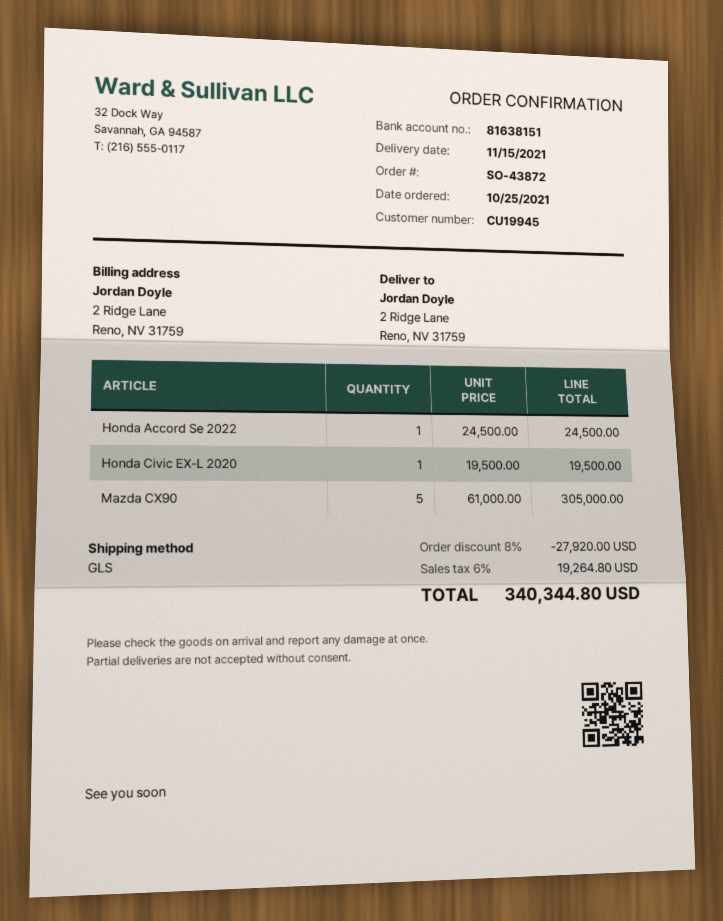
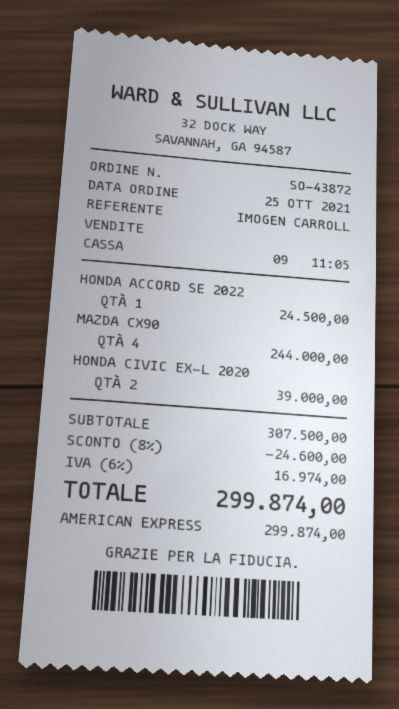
Honda Civic EX-L 2020: 1 for 19500.00 -> 2 for 39000.00
Mazda CX90: 5 for 305000.00 -> 4 for 244000.00
discount: 8% = 27920.00 -> 8% = 24600.00
tax: 6% = 19264.80 -> 6% = 16974.00
total: 340344.80 -> 299874.00

